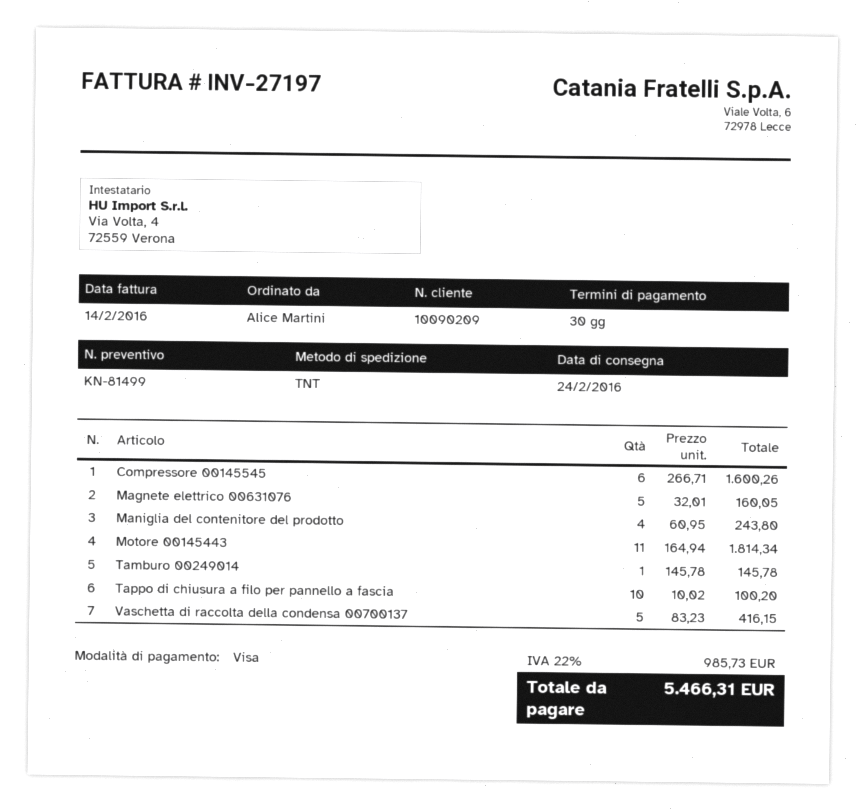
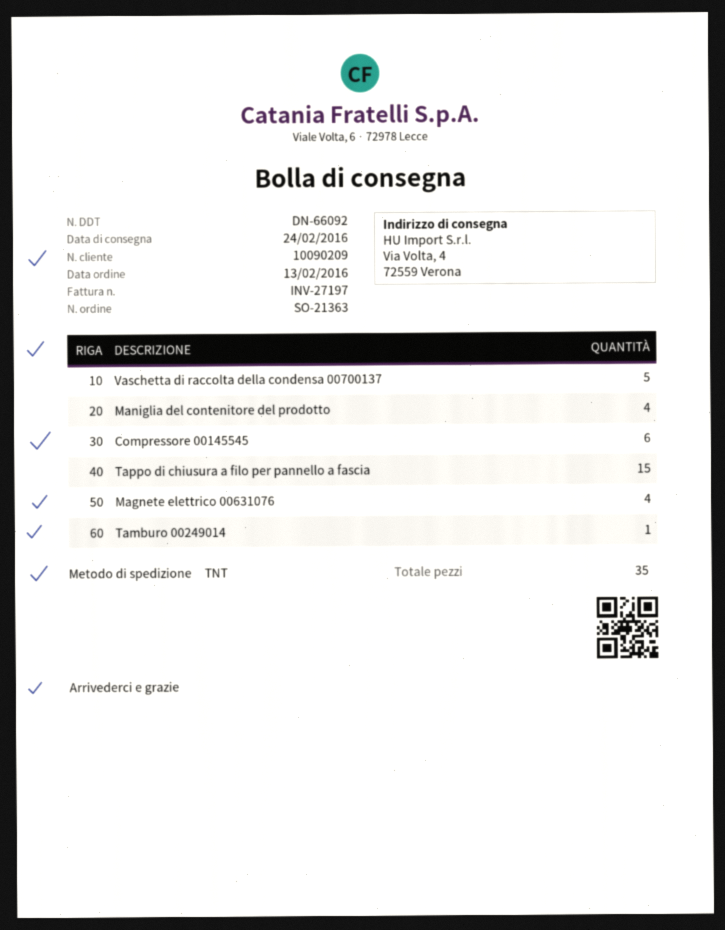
Magnete elettrico 00631076: 5 -> 4
Motore 00145443: 11 -> none
Tappo di chiusura a filo per pannello a fascia: 10 -> 15

